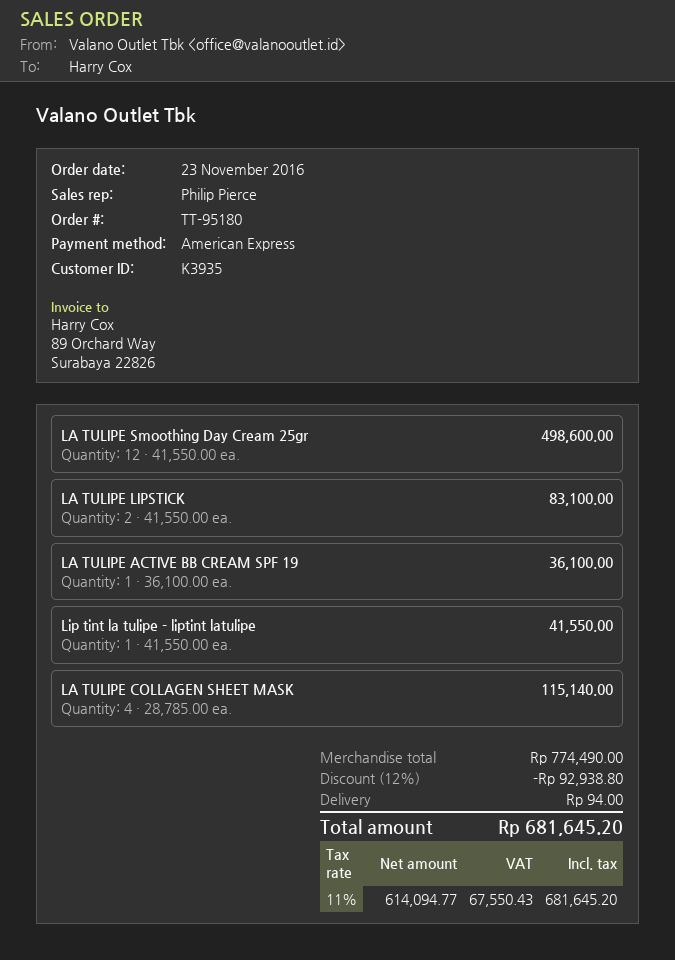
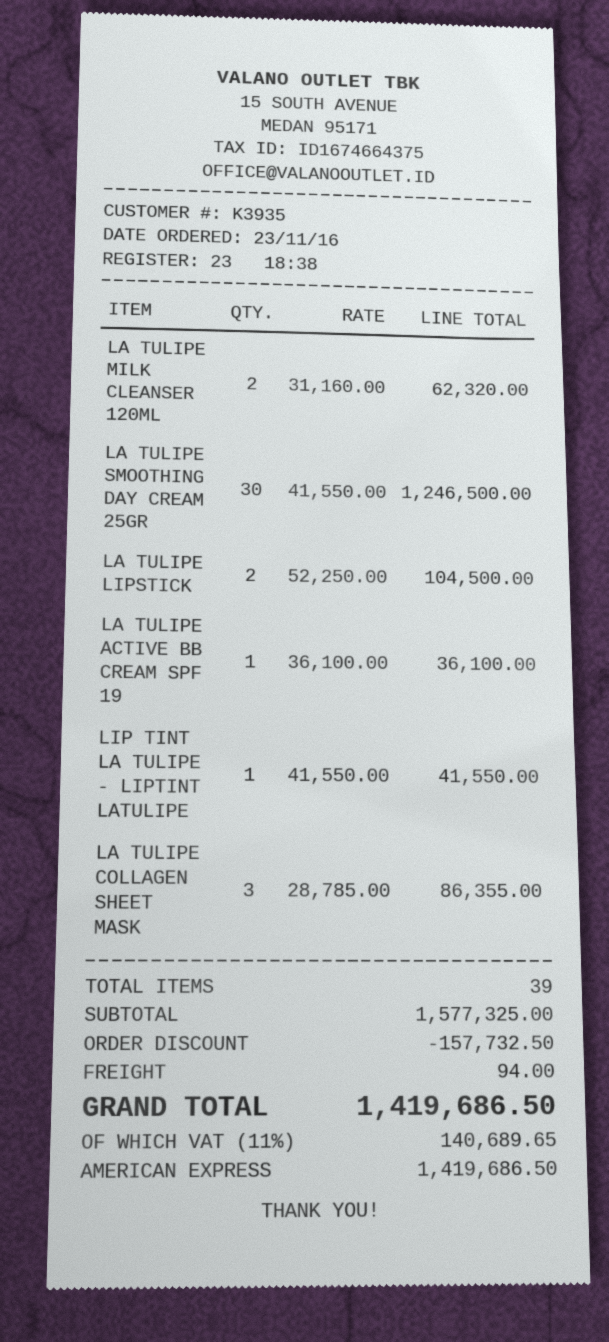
LA TULIPE Smoothing Day Cream 25gr: 12 x 41550.00 = 498600.00 -> 30 x 41550.00 = 1246500.00
LA TULIPE LIPSTICK: 2 x 41550.00 = 83100.00 -> 2 x 52250.00 = 104500.00
LA TULIPE COLLAGEN SHEET MASK: 4 x 28785.00 = 115140.00 -> 3 x 28785.00 = 86355.00
LA TULIPE MILK CLEANSER 120ML: none -> 2 x 31160.00 = 62320.00
subtotal: 774490.00 -> 1577325.00
discount: 92938.80 -> 157732.50
tax: 11% = 67550.43 -> 11% = 140689.65
total: 681645.20 -> 1419686.50

